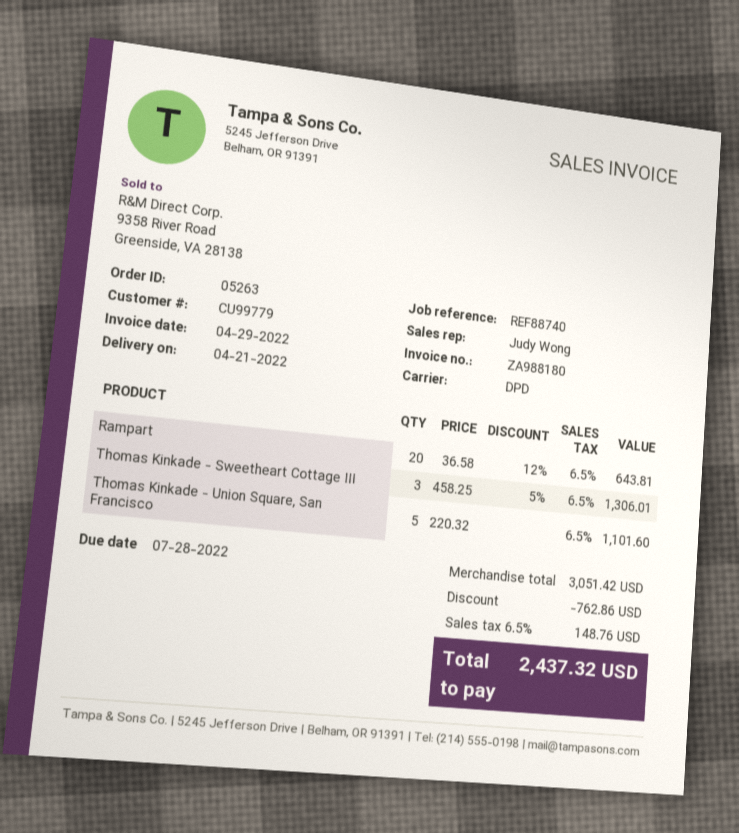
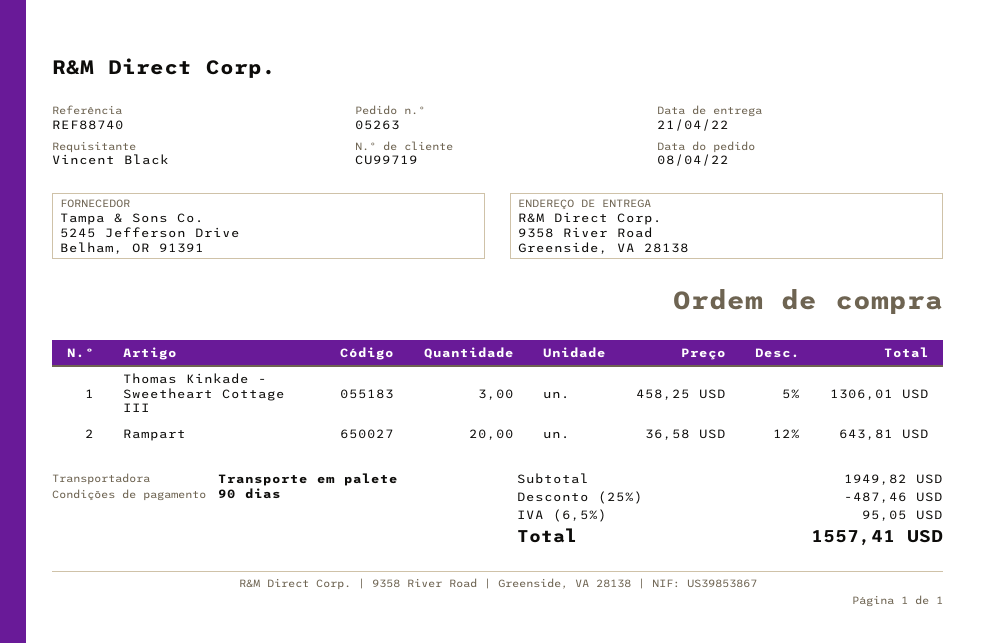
customer number: CU99779 -> CU99719
shipping method: DPD -> pallet freight
Thomas Kinkade - Union Square, San Francisco: 5 x 220.32 = 1101.60 -> none
subtotal: 3051.42 -> 1949.82
discount: 762.86 -> 487.46
tax: 6.5% = 148.76 -> 6.5% = 95.05
total: 2437.32 -> 1557.41

